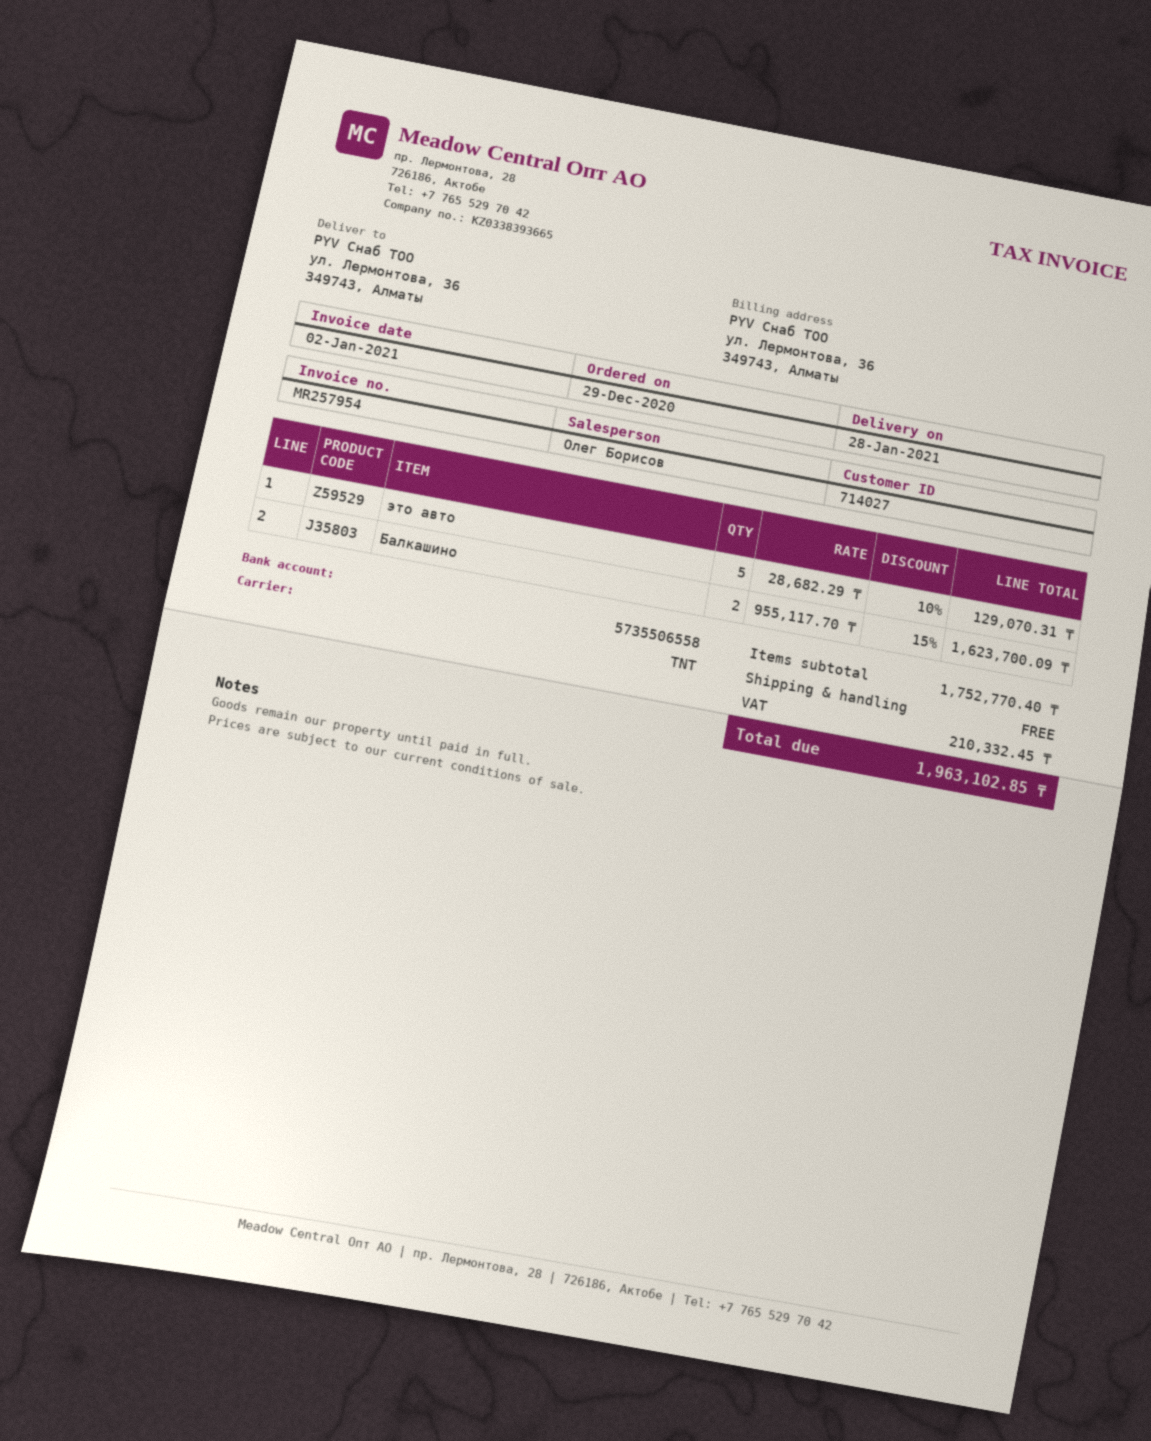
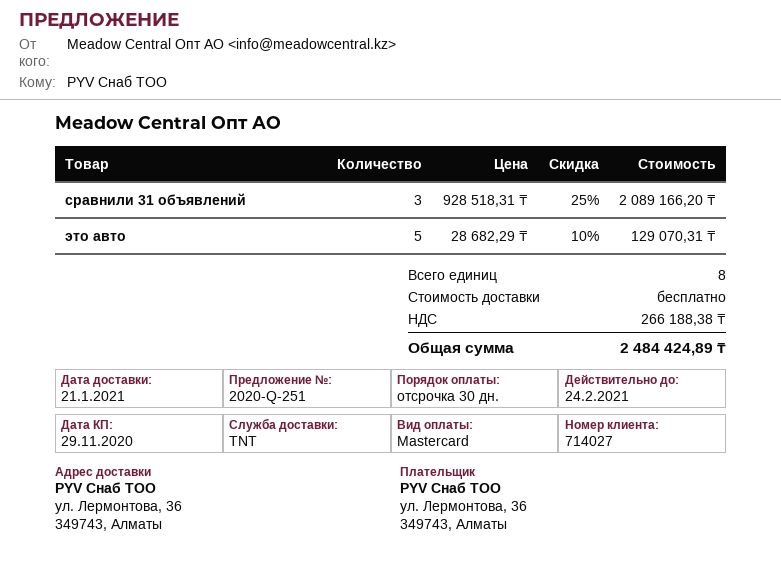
delivery date: 2021-01-28 -> 2021-01-21
Балкашино: 2 x 955117.70 - 15% = 1623700.09 -> none
сравнили 31 объявлений: none -> 3 x 928518.31 - 25% = 2089166.20
tax: 210332.45 -> 266188.38
total: 1963102.85 -> 2484424.89

